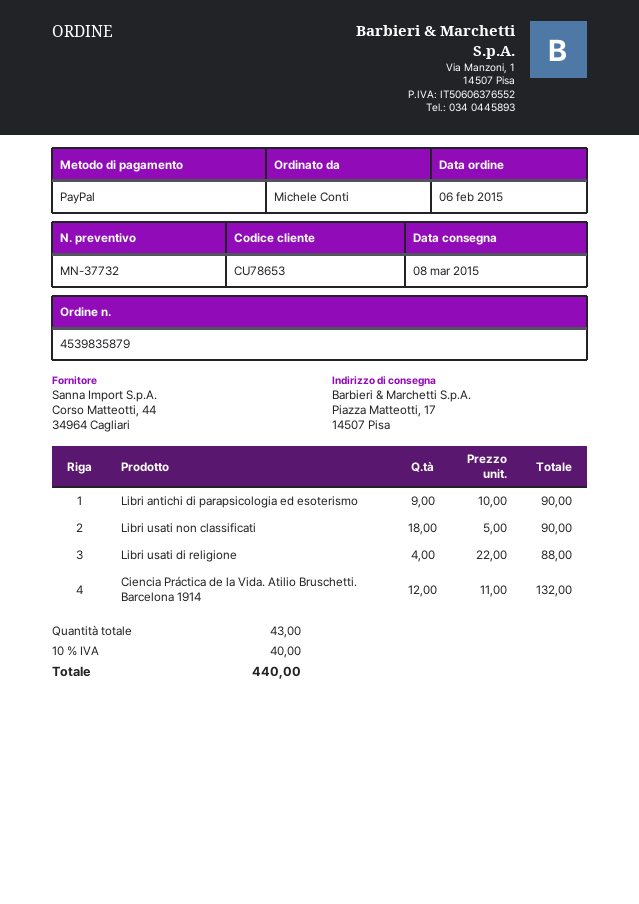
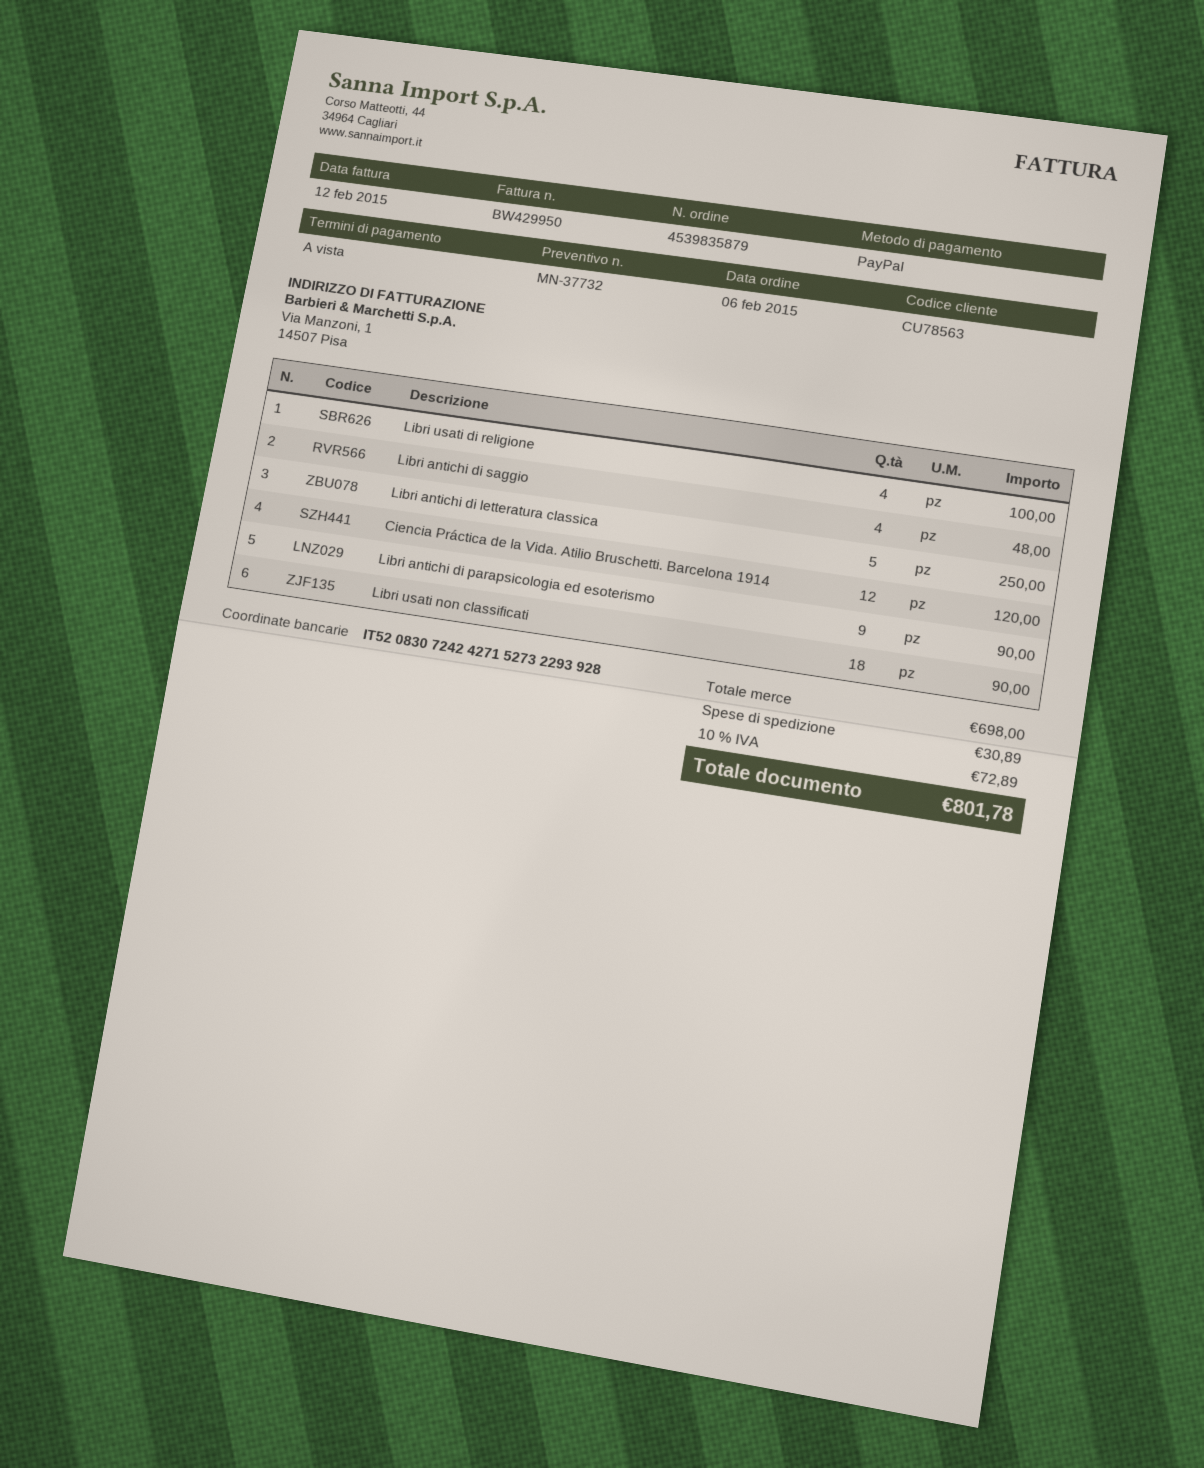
customer number: CU78653 -> CU78563
Libri usati di religione: 4 for 88.00 -> 4 for 100.00
Ciencia Práctica de la Vida. Atilio Bruschetti. Barcelona 1914: 12 for 132.00 -> 12 for 120.00
Libri antichi di saggio: none -> 4 for 48.00
Libri antichi di letteratura classica: none -> 5 for 250.00
shipping: none -> 30.89
tax: 10% = 40.00 -> 10% = 72.89
total: 440.00 -> 801.78

